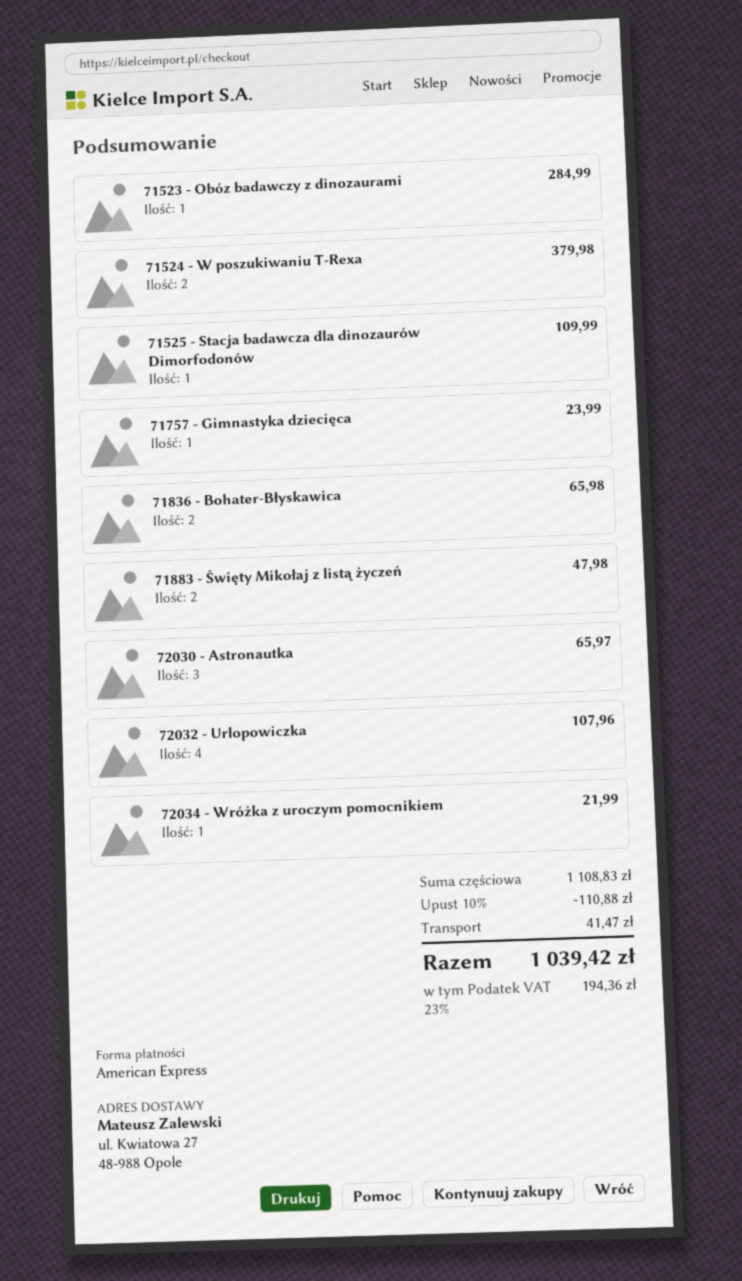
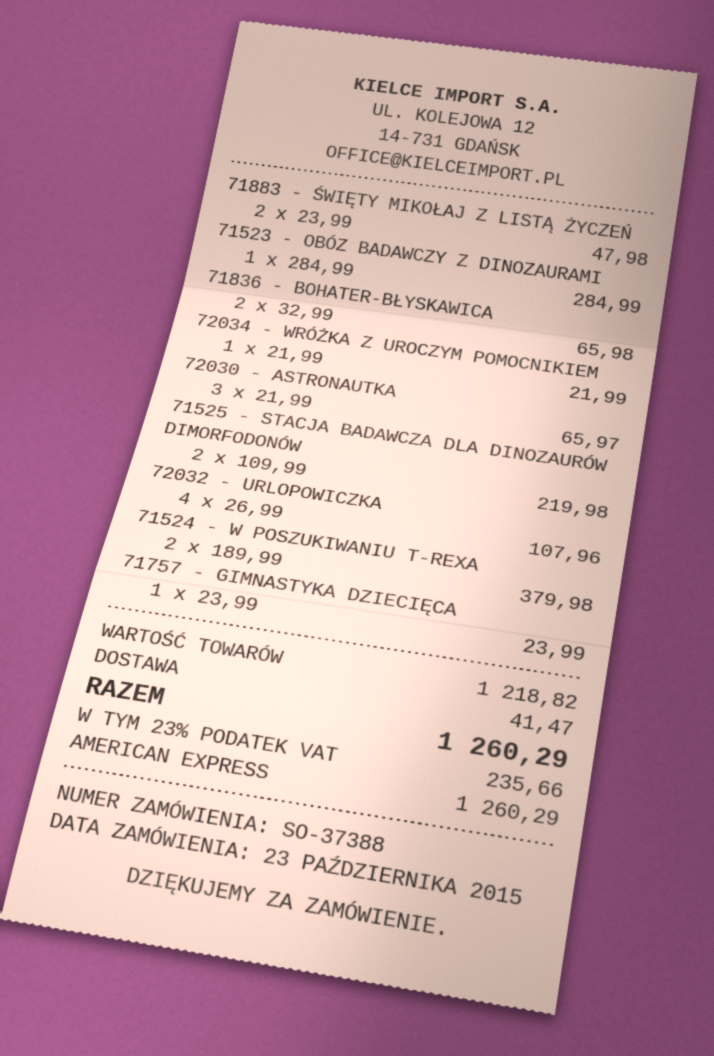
71525 - Stacja badawcza dla dinozaurów Dimorfodonów: 1 for 109.99 -> 2 for 219.98
subtotal: 1108.83 -> 1218.82
discount: 10% = 110.88 -> none
tax: 23% = 194.36 -> 23% = 235.66
total: 1039.42 -> 1260.29

